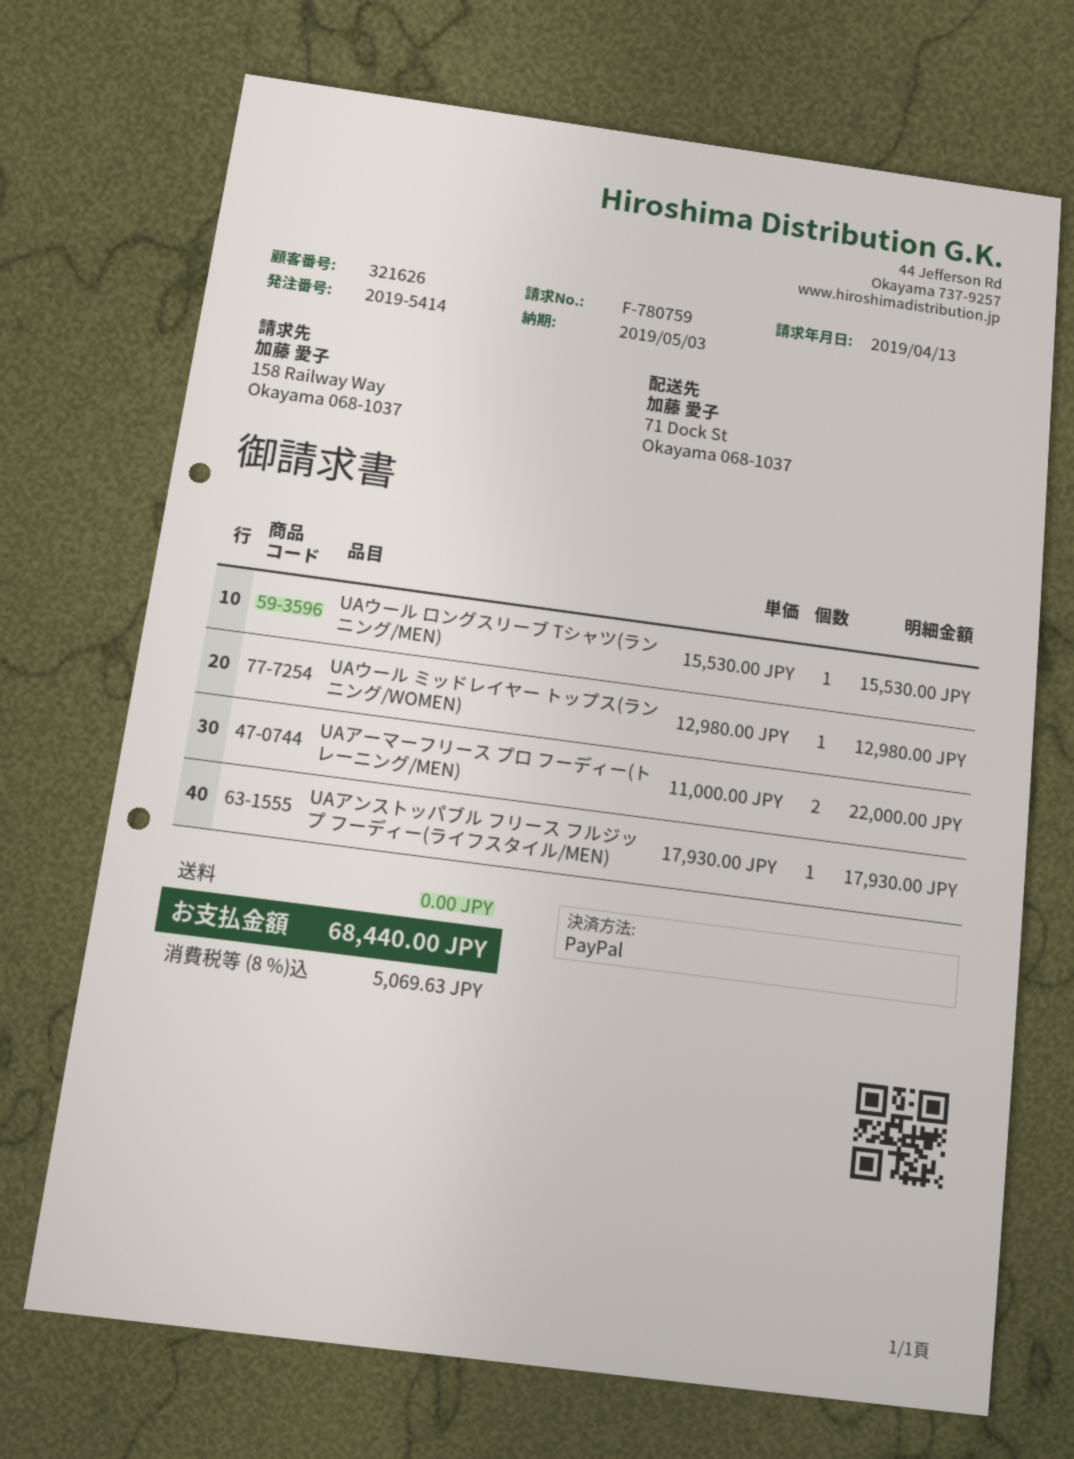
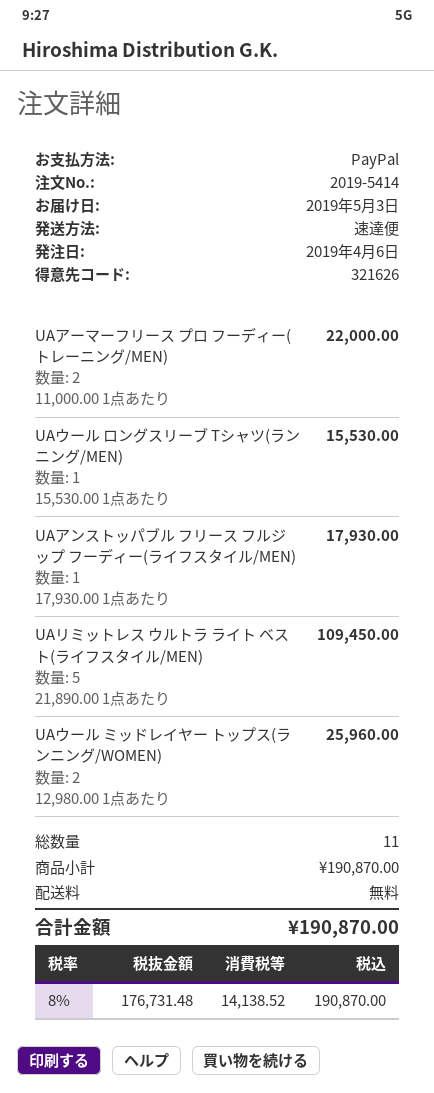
UAウール ミッドレイヤー トップス(ランニング/WOMEN): 1 x 12980.00 = 12980.00 -> 2 x 12980.00 = 25960.00
UAリミットレス ウルトラ ライト ベスト(ライフスタイル/MEN): none -> 5 x 21890.00 = 109450.00
tax: 8% = 5069.63 -> 8% = 14138.52
total: 68440.00 -> 190870.00

